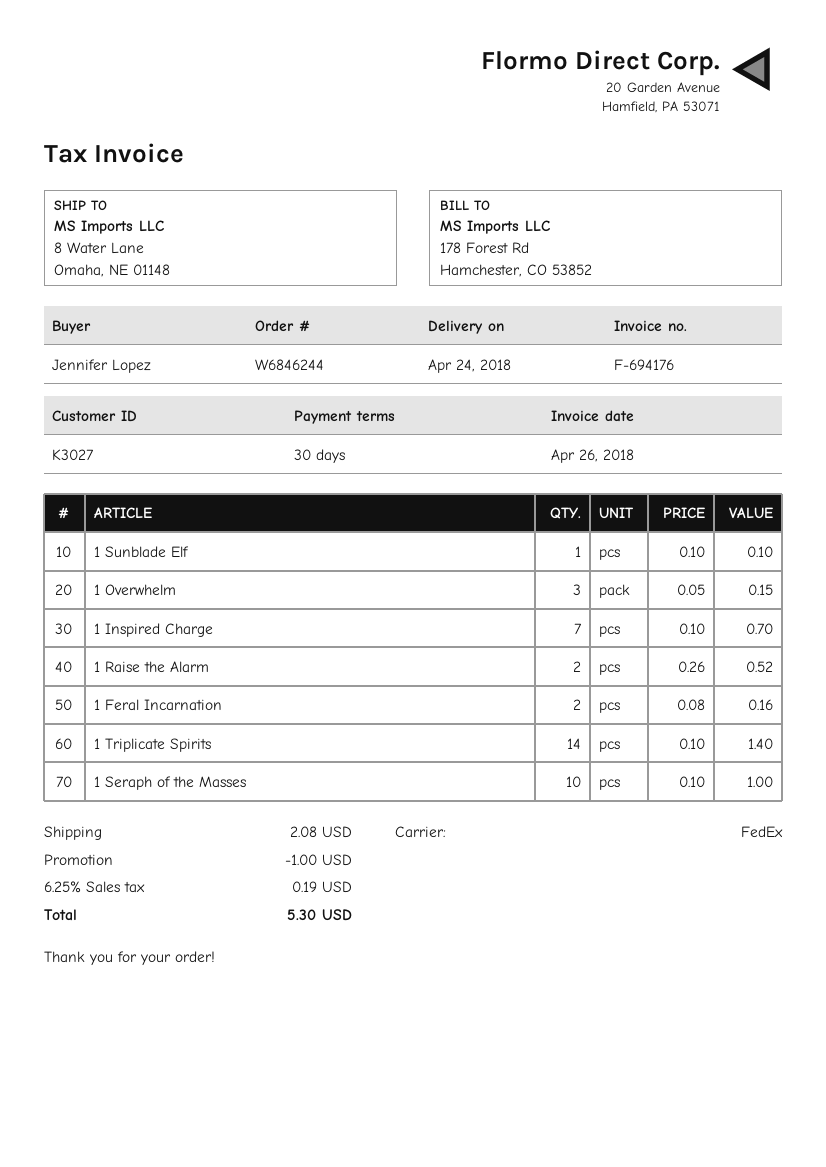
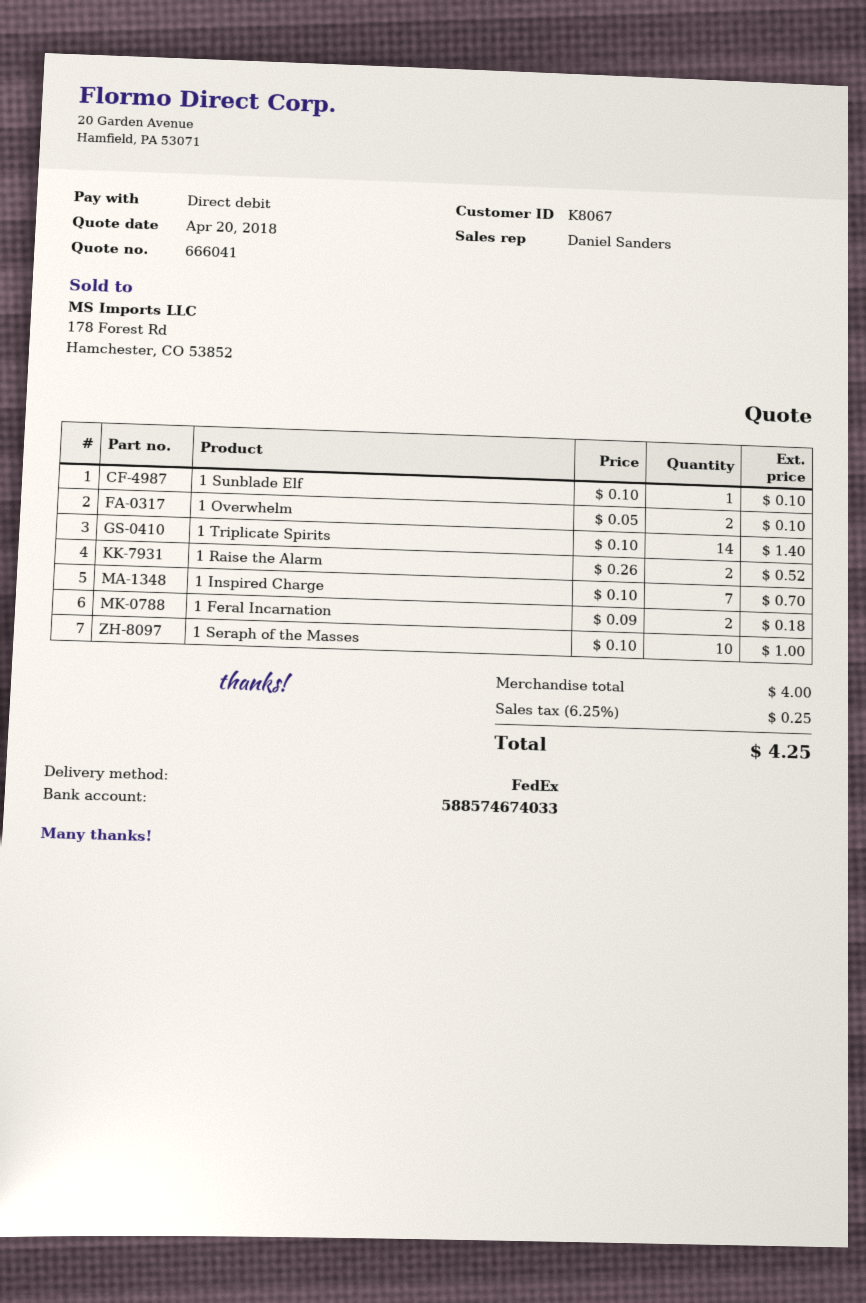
customer number: K3027 -> K8067
1 Overwhelm: 3 x 0.05 = 0.15 -> 2 x 0.05 = 0.10
1 Feral Incarnation: 2 x 0.08 = 0.16 -> 2 x 0.09 = 0.18
discount: 1.00 -> none
shipping: 2.08 -> none
tax: 6.25% = 0.19 -> 6.25% = 0.25
total: 5.30 -> 4.25

